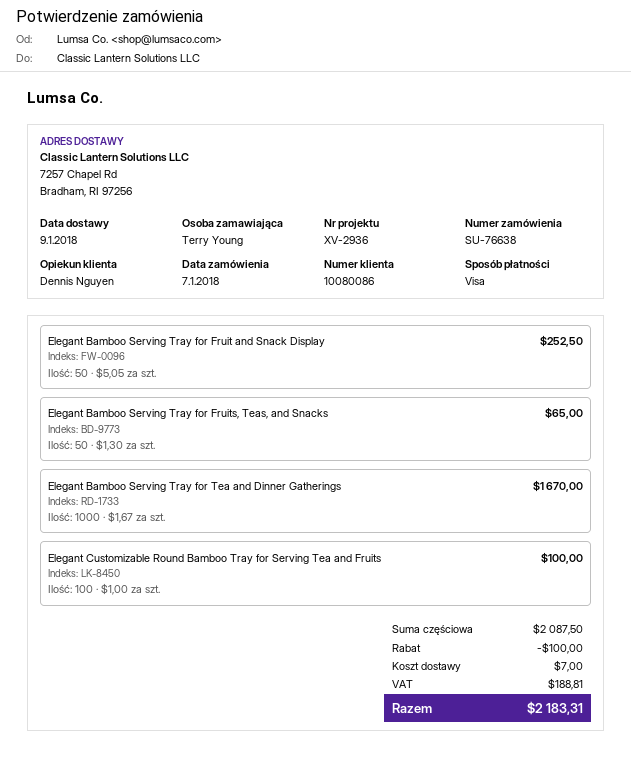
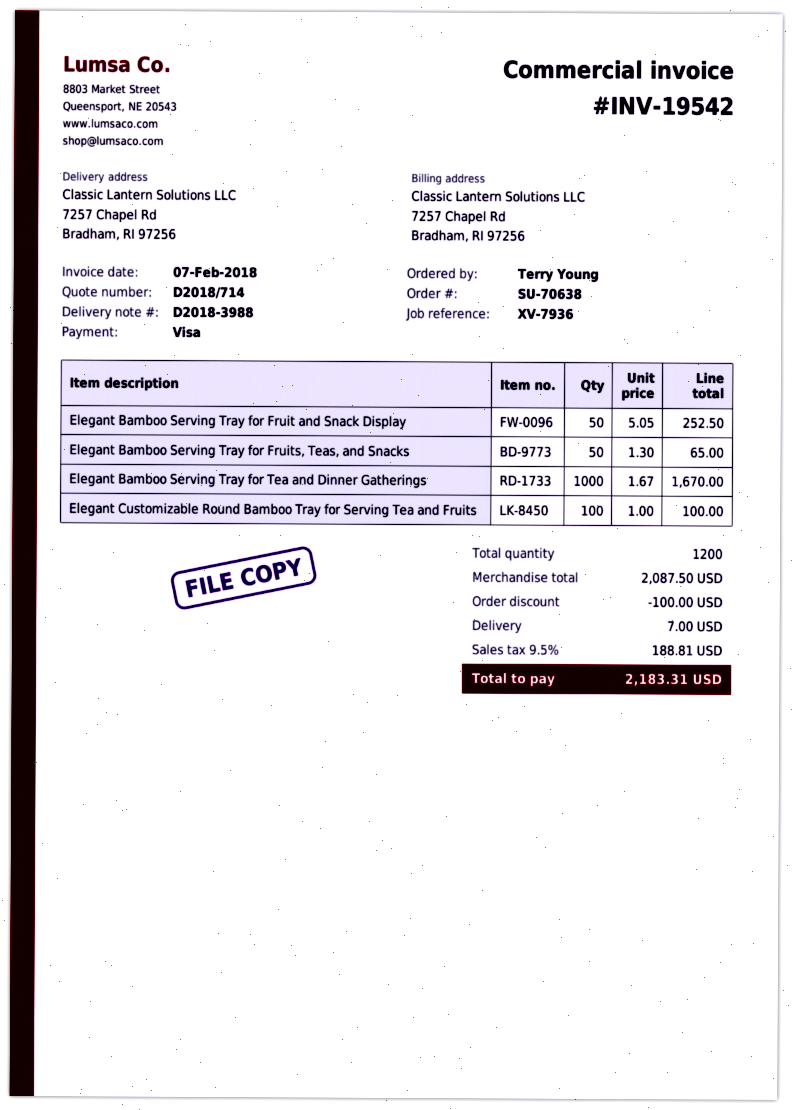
order number: SU-76638 -> SU-70638
reference: XV-2936 -> XV-7936

